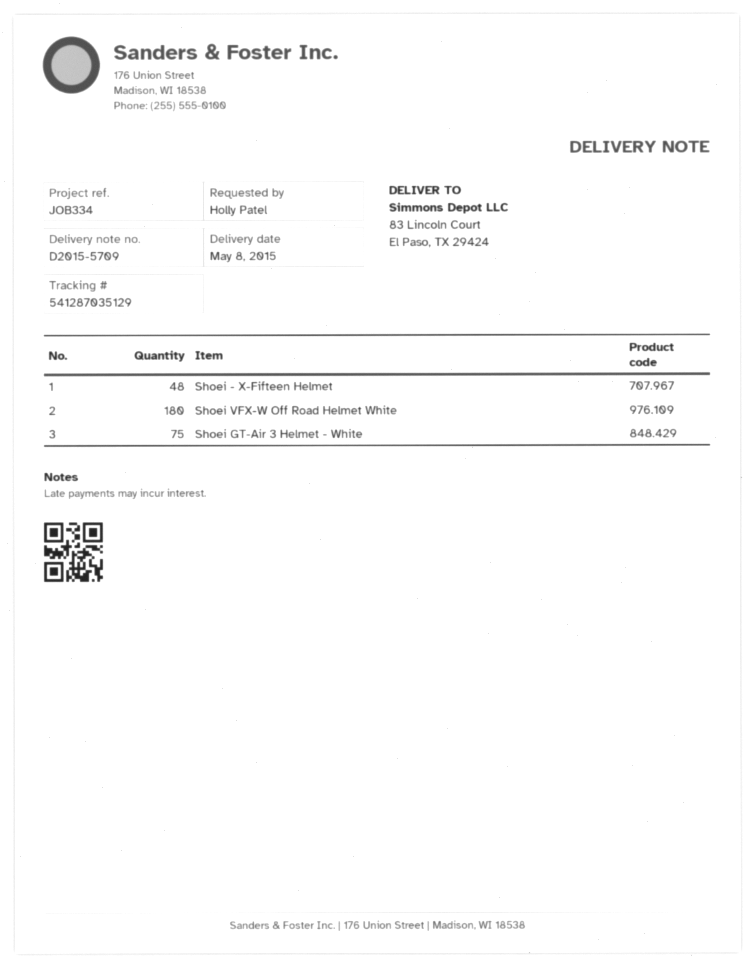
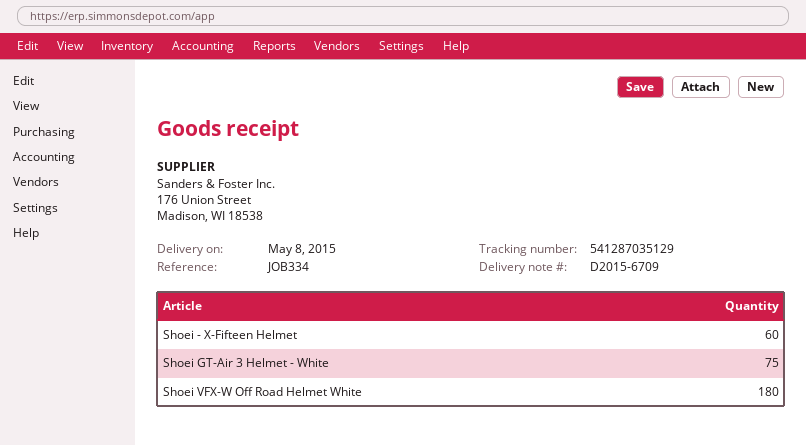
delivery note number: D2015-5709 -> D2015-6709
Shoei - X-Fifteen Helmet: 48 -> 60

